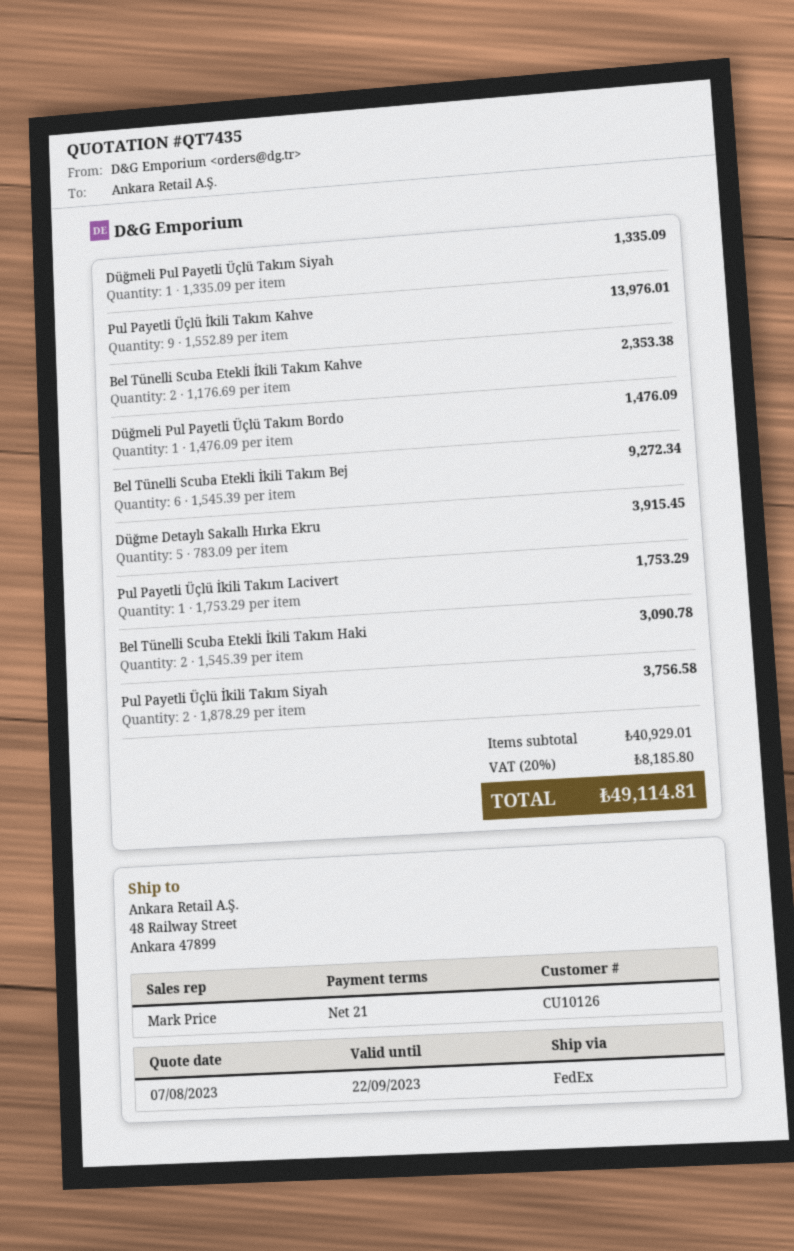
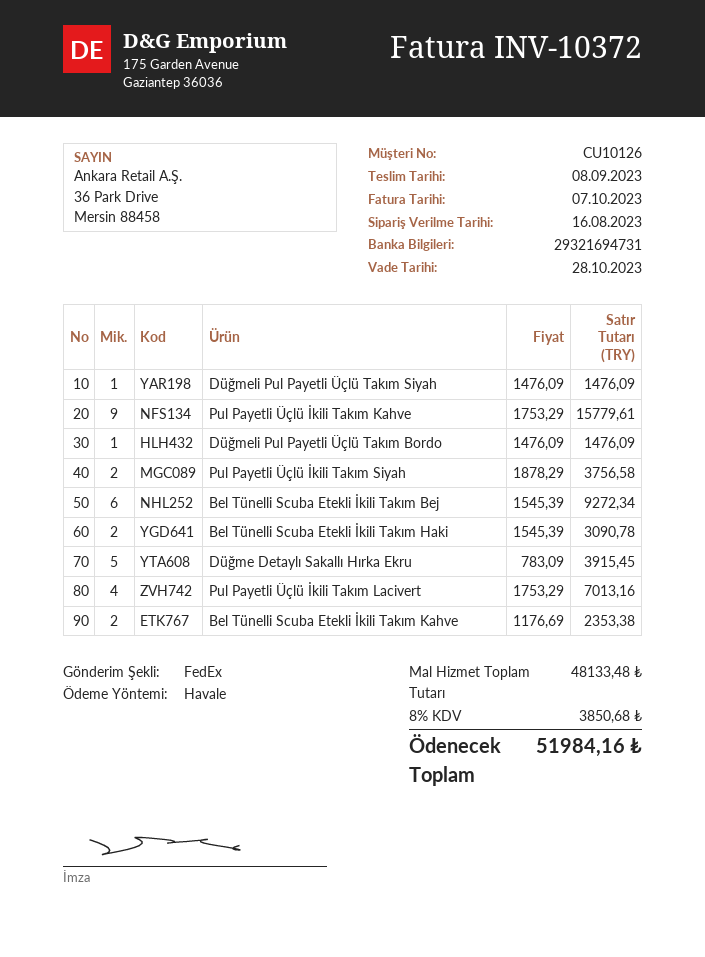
Düğmeli Pul Payetli Üçlü Takım Siyah: 1 x 1335.09 = 1335.09 -> 1 x 1476.09 = 1476.09
Pul Payetli Üçlü İkili Takım Kahve: 9 x 1552.89 = 13976.01 -> 9 x 1753.29 = 15779.61
Pul Payetli Üçlü İkili Takım Lacivert: 1 x 1753.29 = 1753.29 -> 4 x 1753.29 = 7013.16
subtotal: 40929.01 -> 48133.48
tax: 20% = 8185.80 -> 8% = 3850.68
total: 49114.81 -> 51984.16

